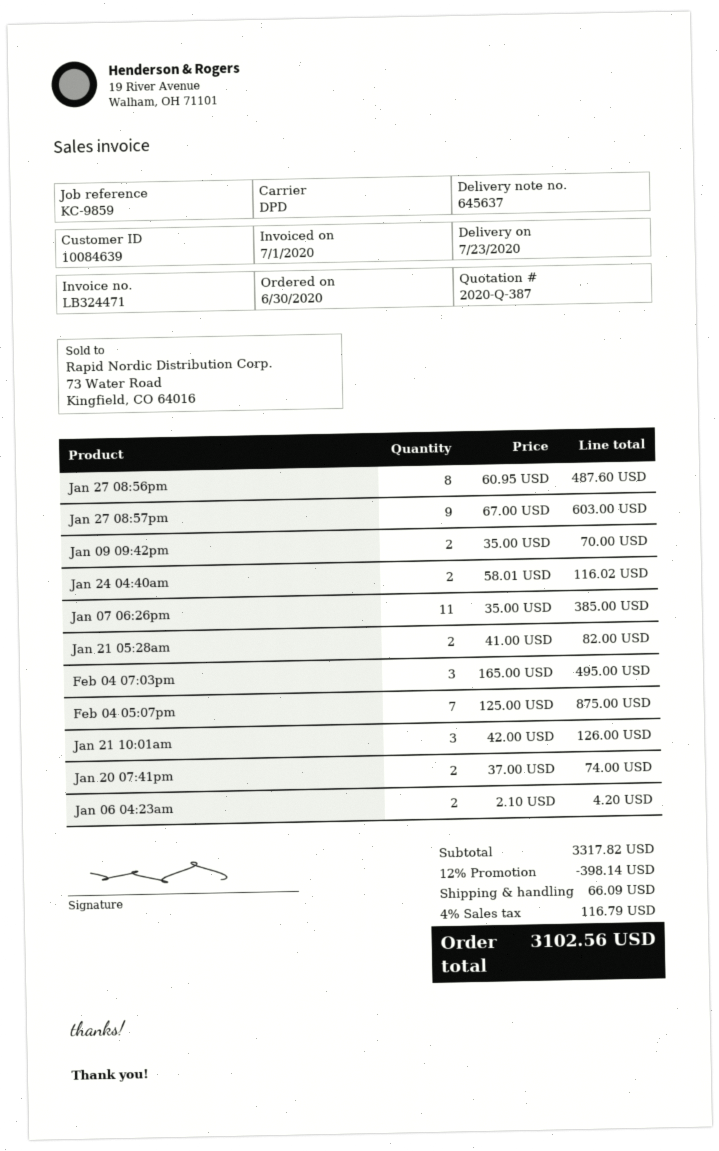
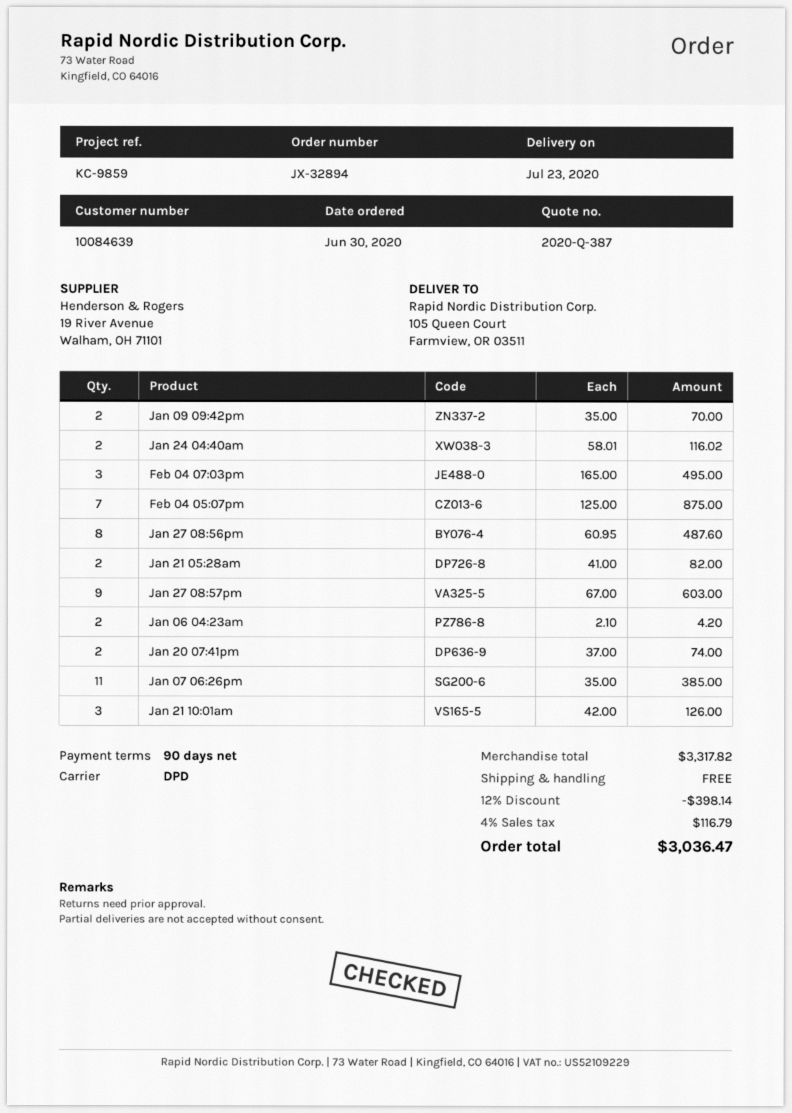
shipping: 66.09 -> 0.00
total: 3102.56 -> 3036.47

